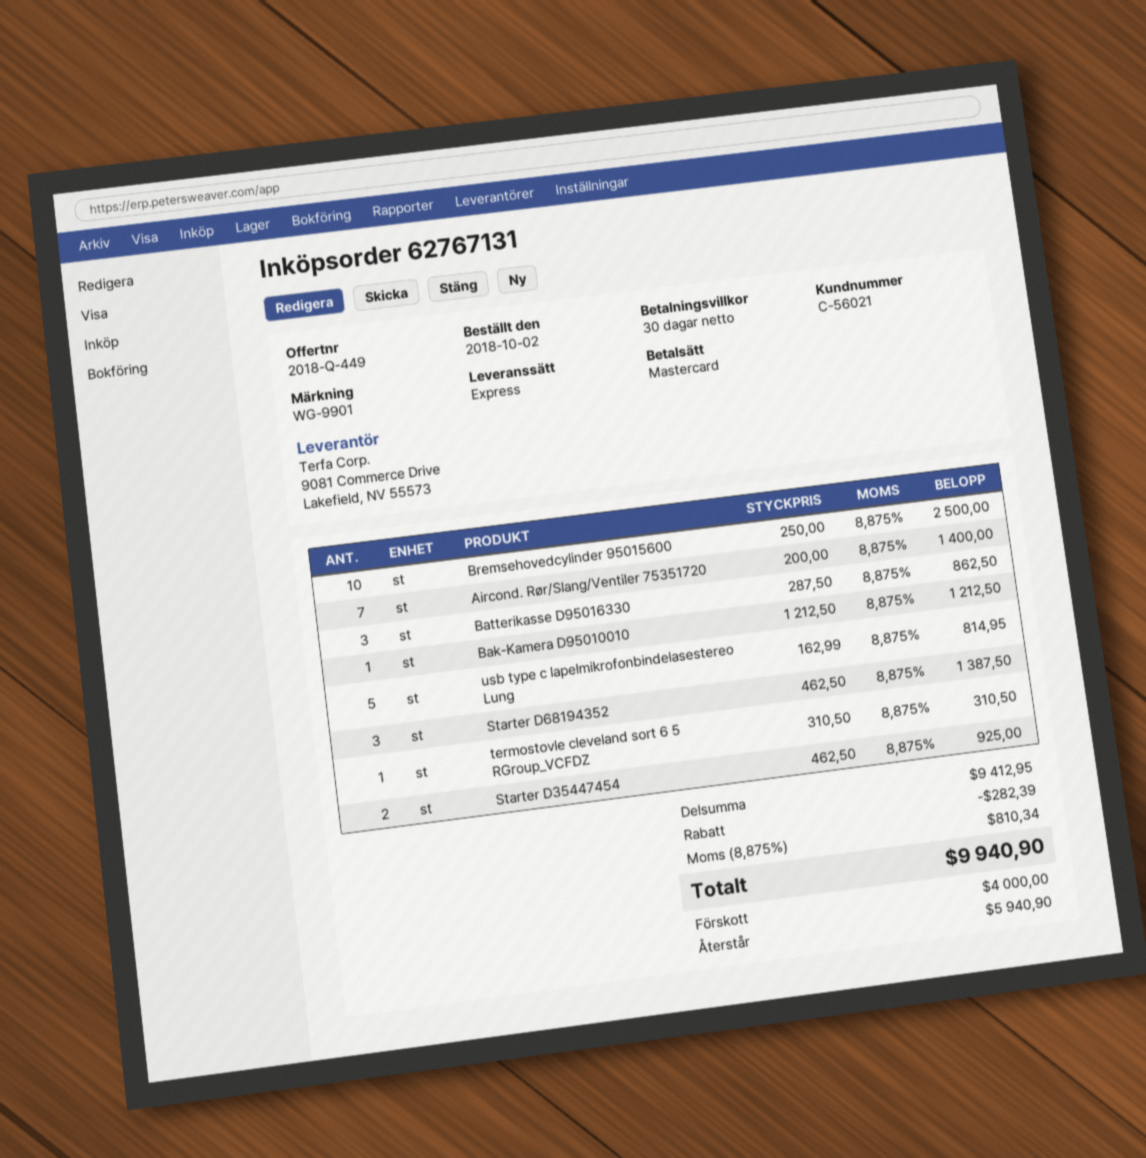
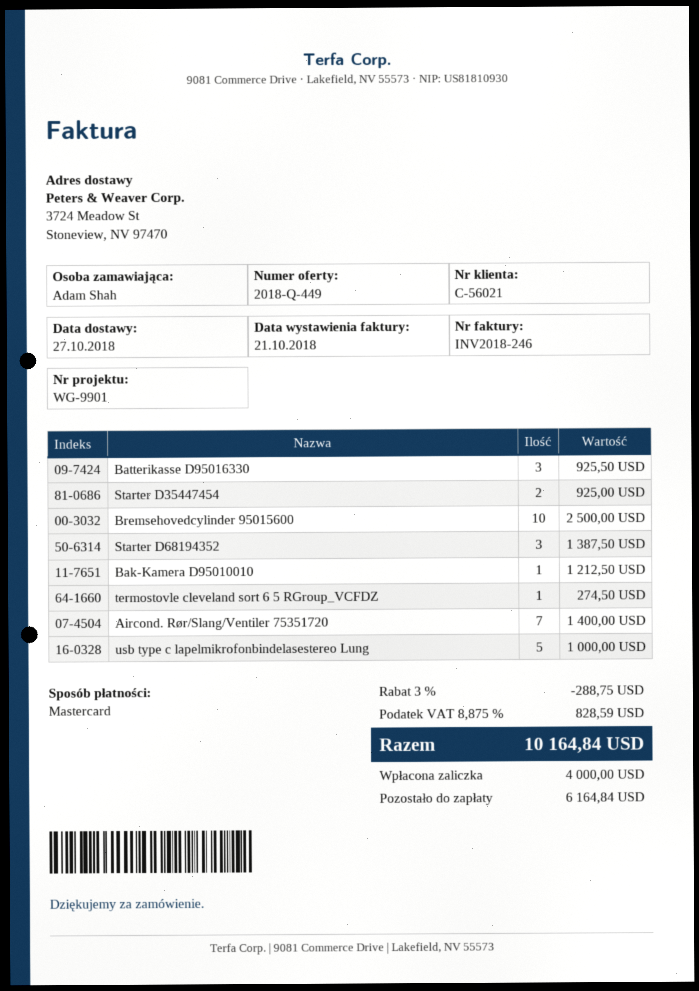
Batterikasse D95016330: 3 for 862.50 -> 3 for 925.50
usb type c lapelmikrofonbindelasestereo Lung: 5 for 814.95 -> 5 for 1000.00
termostovle cleveland sort 6 5 RGroup_VCFDZ: 1 for 310.50 -> 1 for 274.50
discount: 282.39 -> 288.75
tax: 8.875% = 810.34 -> 8.875% = 828.59
total: 9940.90 -> 10164.84
balance: 5940.90 -> 6164.84

